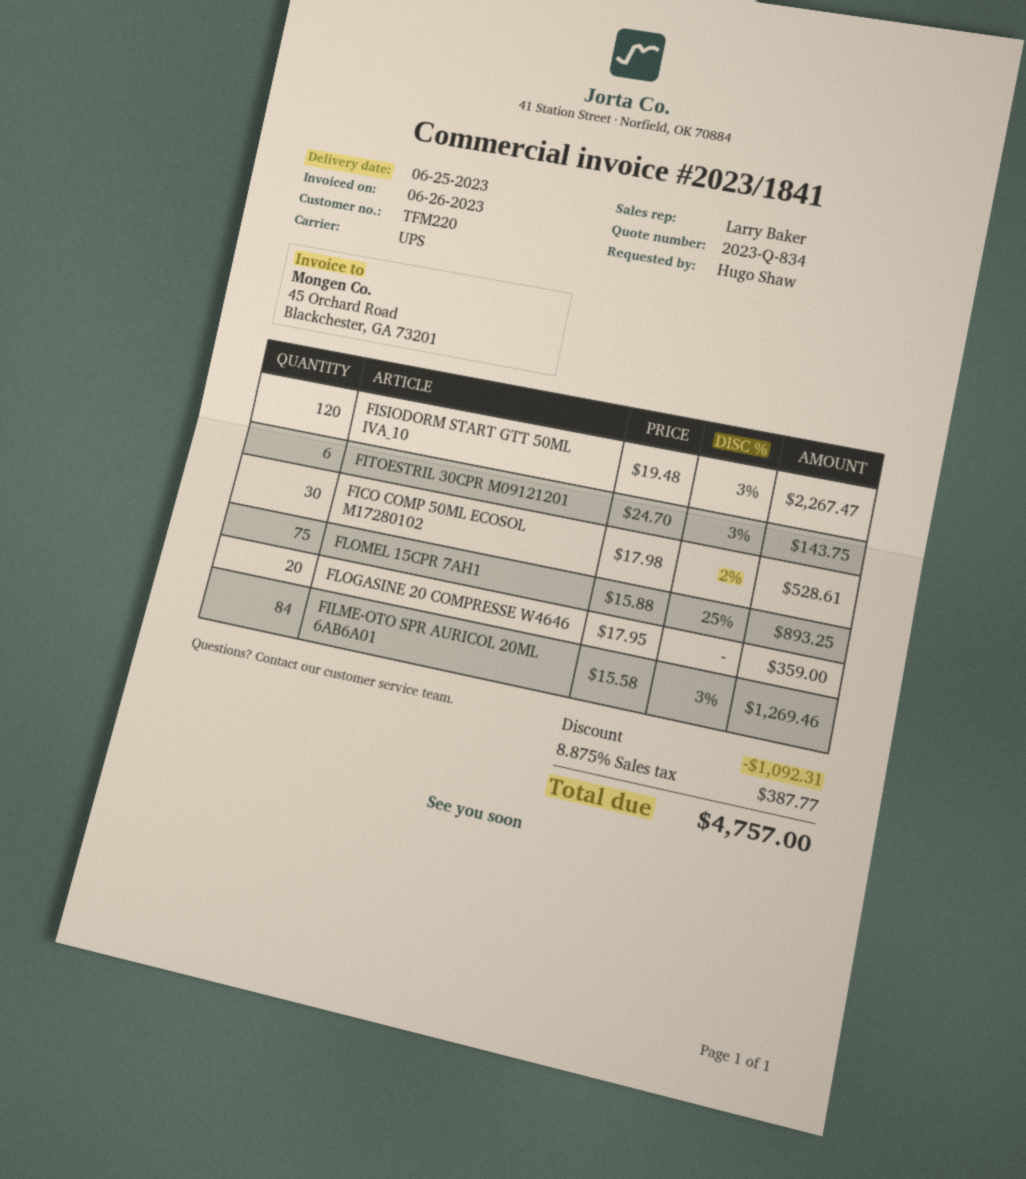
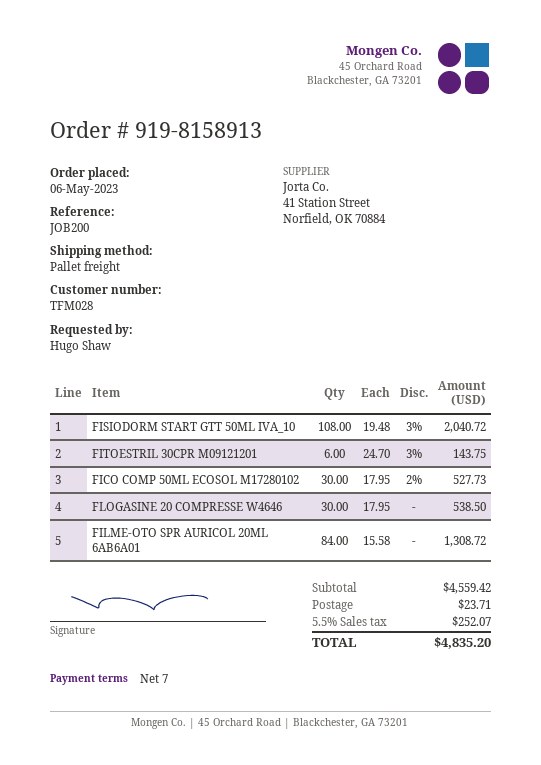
customer number: TFM220 -> TFM028
shipping method: UPS -> pallet freight
FISIODORM START GTT 50ML IVA_10: 120 x 19.48 - 3% = 2267.47 -> 108 x 19.48 - 3% = 2040.72
FICO COMP 50ML ECOSOL M17280102: 30 x 17.98 - 2% = 528.61 -> 30 x 17.95 - 2% = 527.73
FLOMEL 15CPR 7AH1: 75 x 15.88 - 25% = 893.25 -> none
FLOGASINE 20 COMPRESSE W4646: 20 x 17.95 = 359.00 -> 30 x 17.95 = 538.50
FILME-OTO SPR AURICOL 20ML 6AB6A01: 84 x 15.58 - 3% = 1269.46 -> 84 x 15.58 = 1308.72
discount: 1092.31 -> none
shipping: none -> 23.71
tax: 8.875% = 387.77 -> 5.5% = 252.07
total: 4757.00 -> 4835.20

